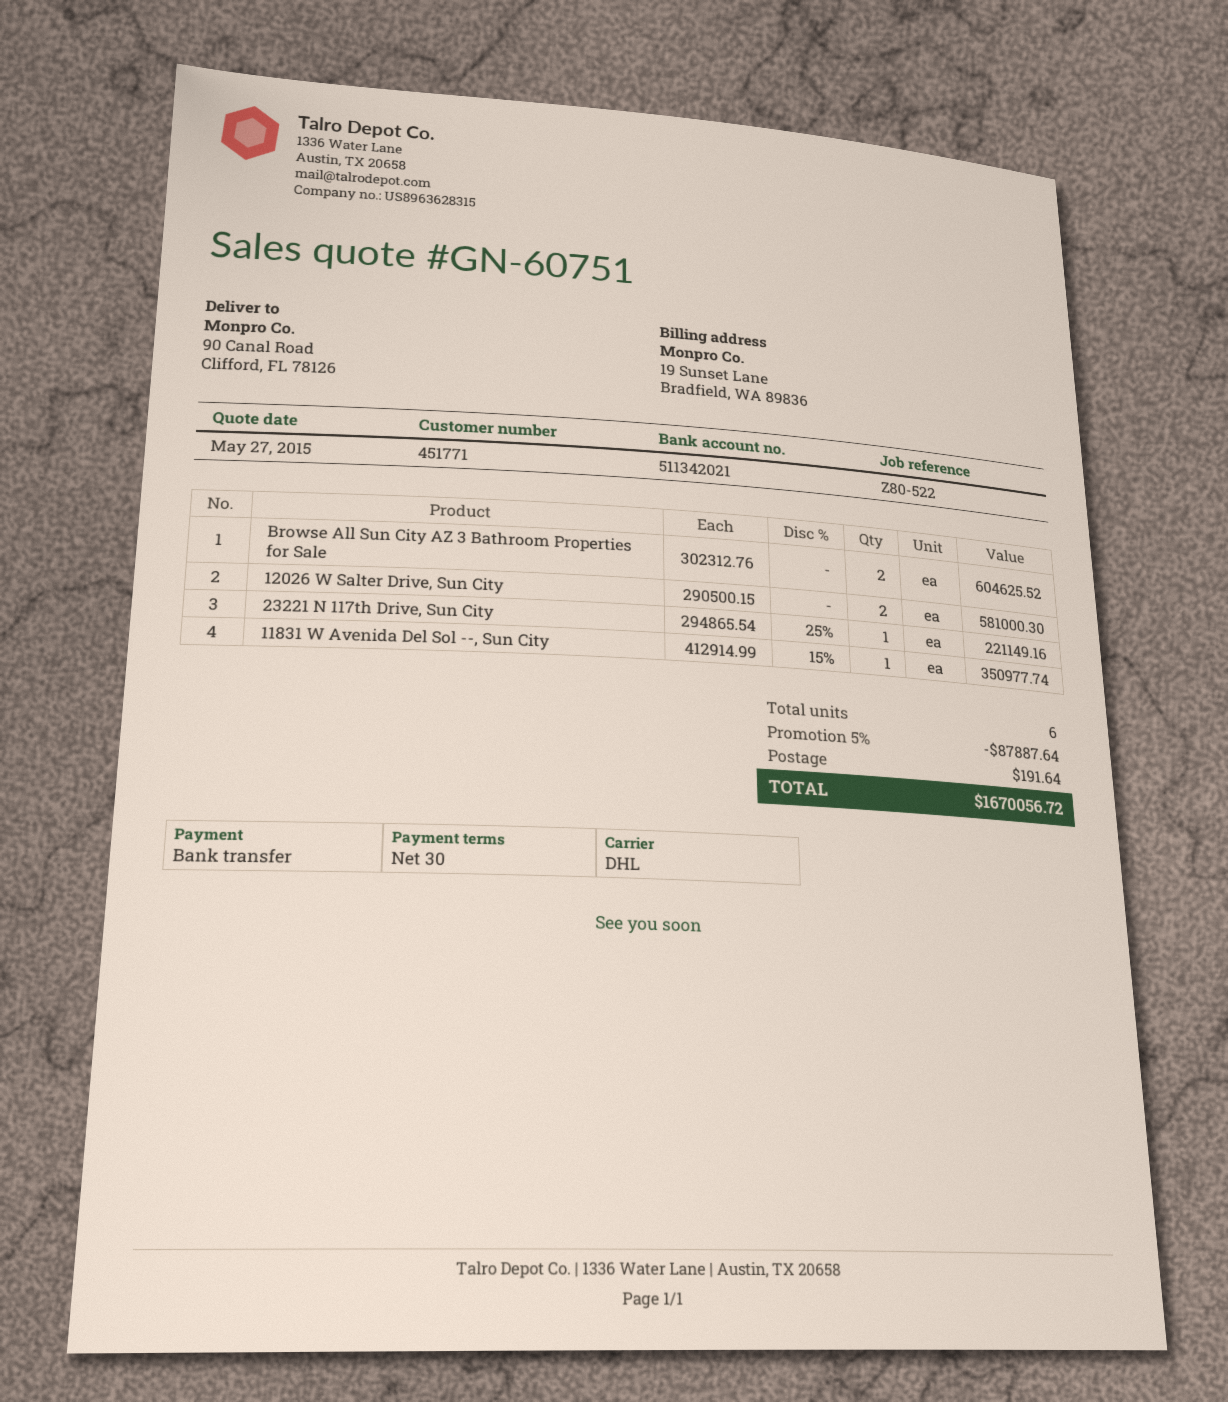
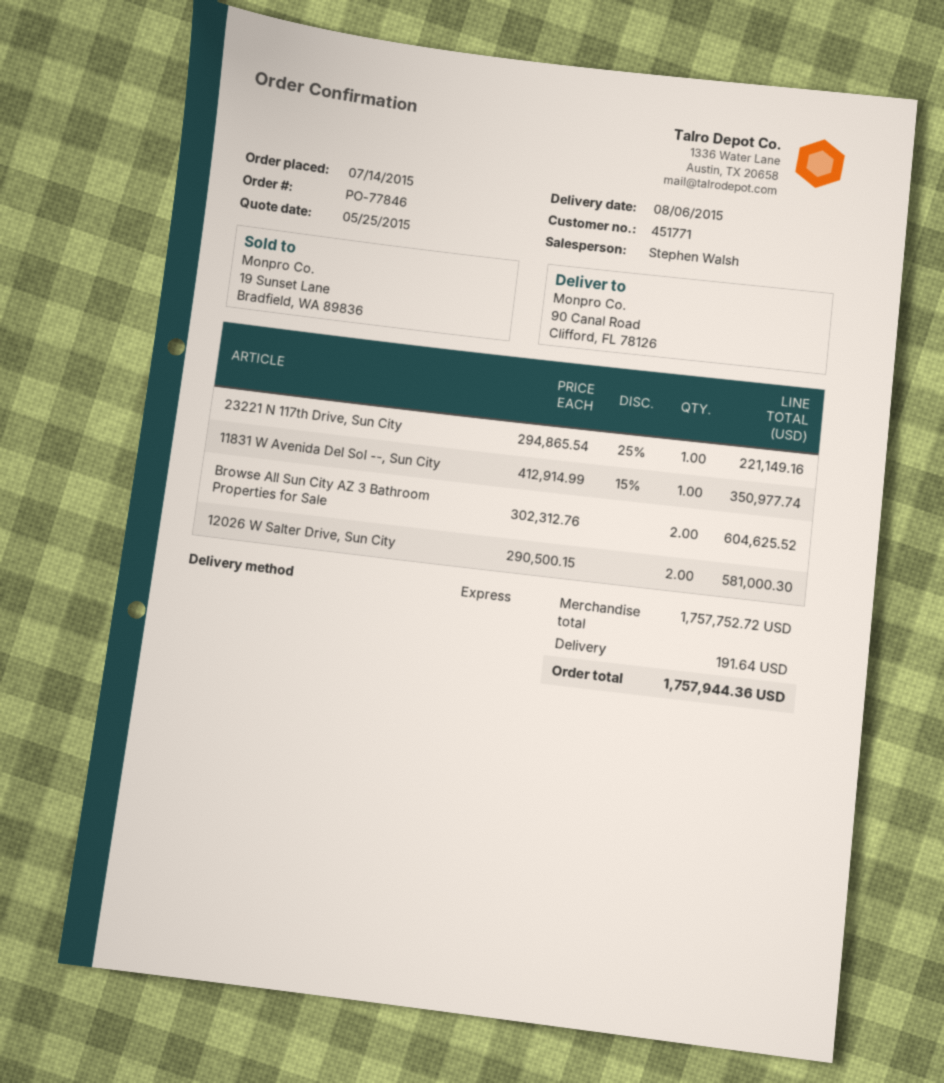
quote date: 2015-05-27 -> 2015-05-25
shipping method: DHL -> express
discount: 5% = 87887.64 -> none
total: 1670056.72 -> 1757944.36

